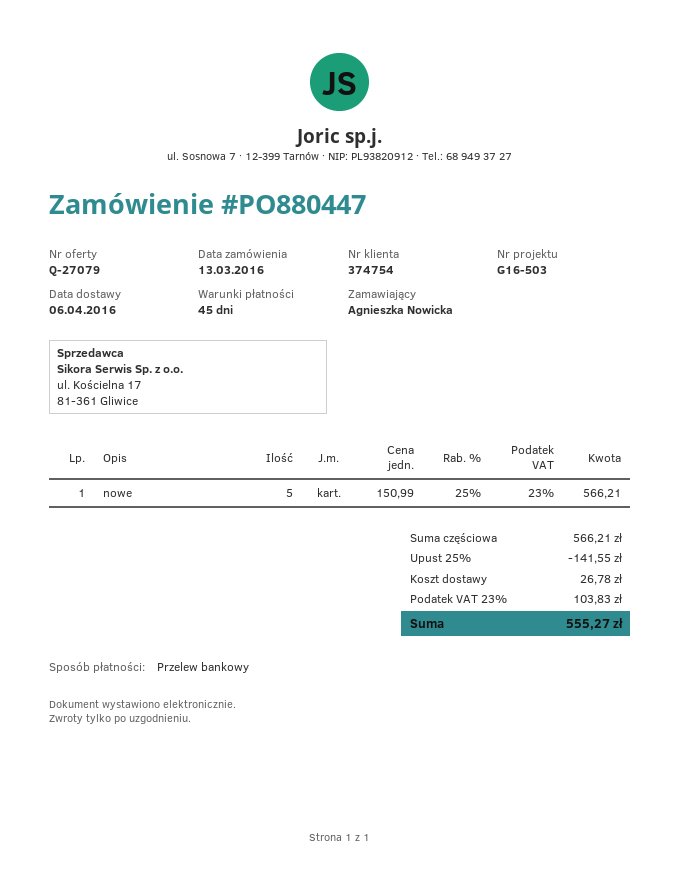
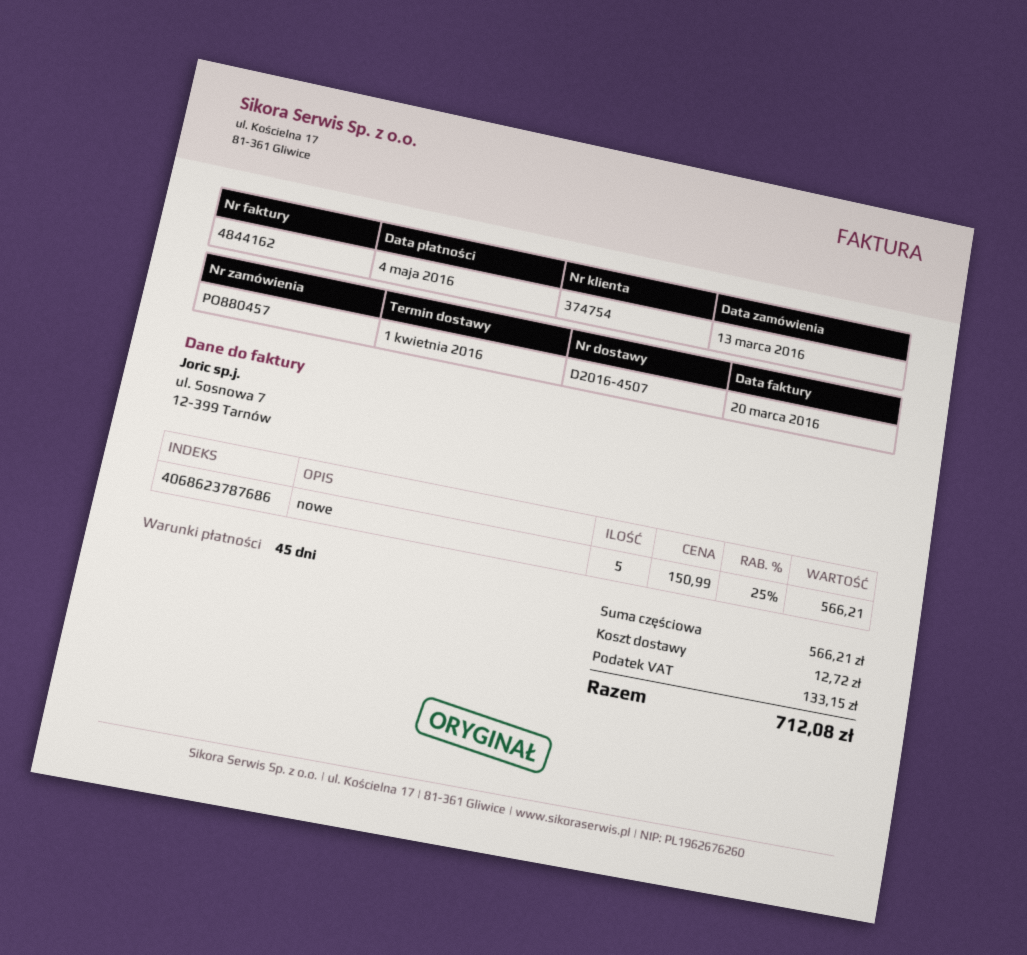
order number: PO880447 -> PO880457
delivery date: 2016-04-06 -> 2016-04-01
discount: 25% = 141.55 -> none
shipping: 26.78 -> 12.72
tax: 103.83 -> 133.15
total: 555.27 -> 712.08

